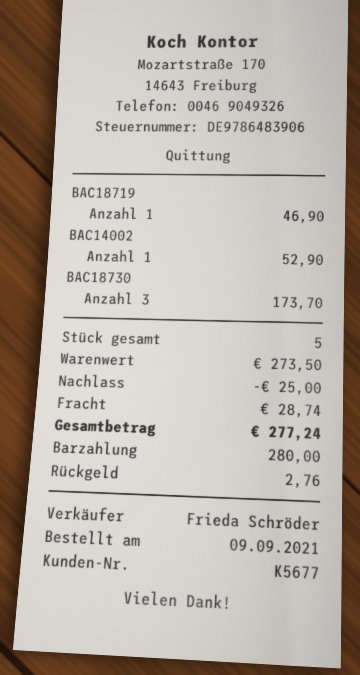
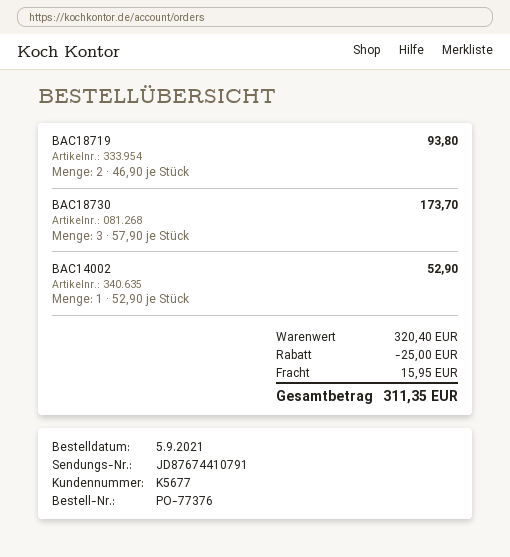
order date: 2021-09-09 -> 2021-09-05
BAC18719: 1 for 46.90 -> 2 for 93.80
subtotal: 273.50 -> 320.40
shipping: 28.74 -> 15.95
total: 277.24 -> 311.35

